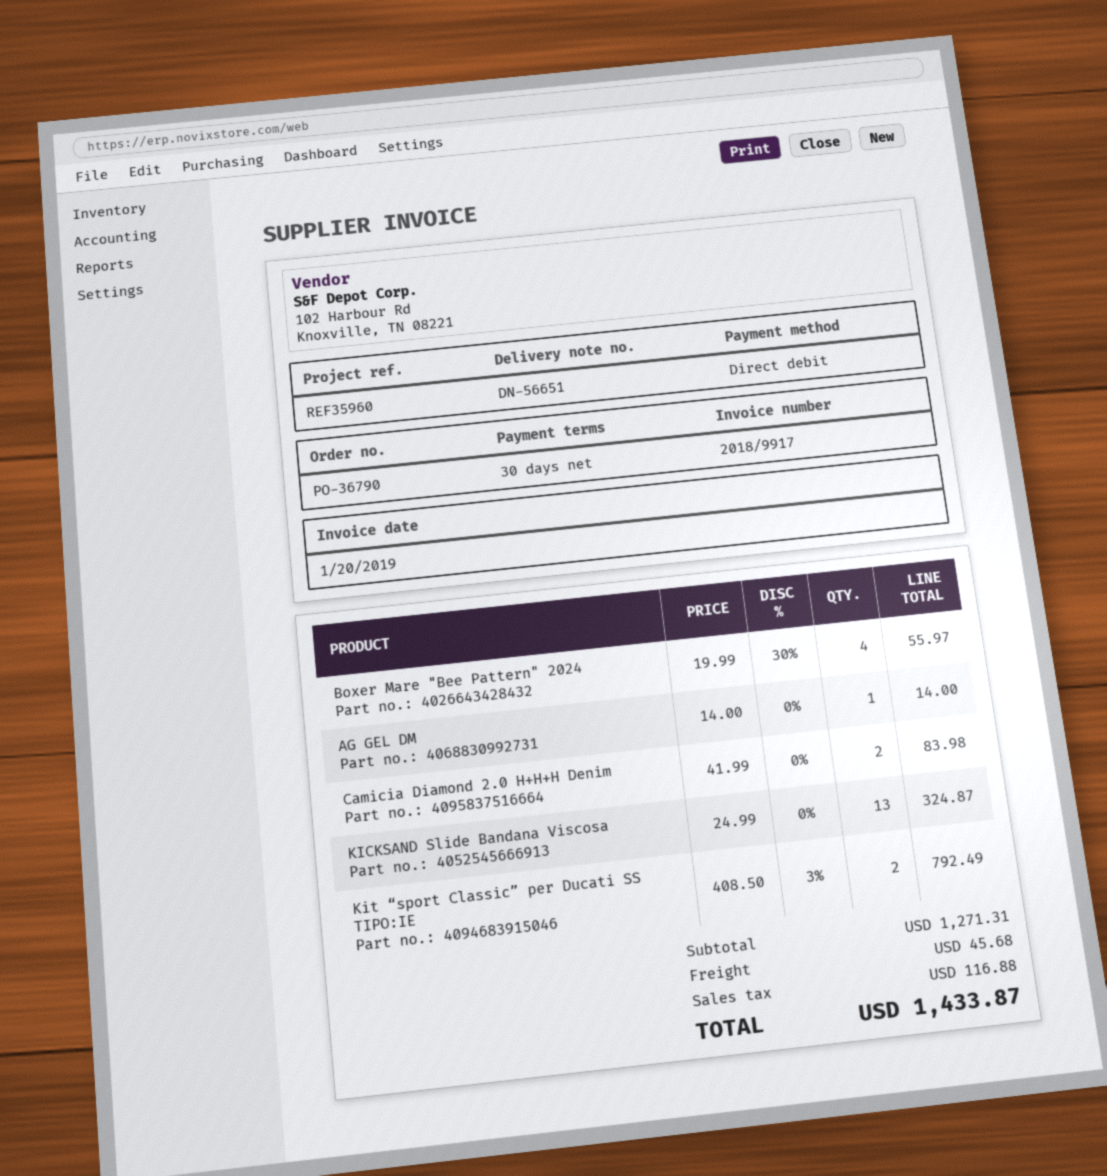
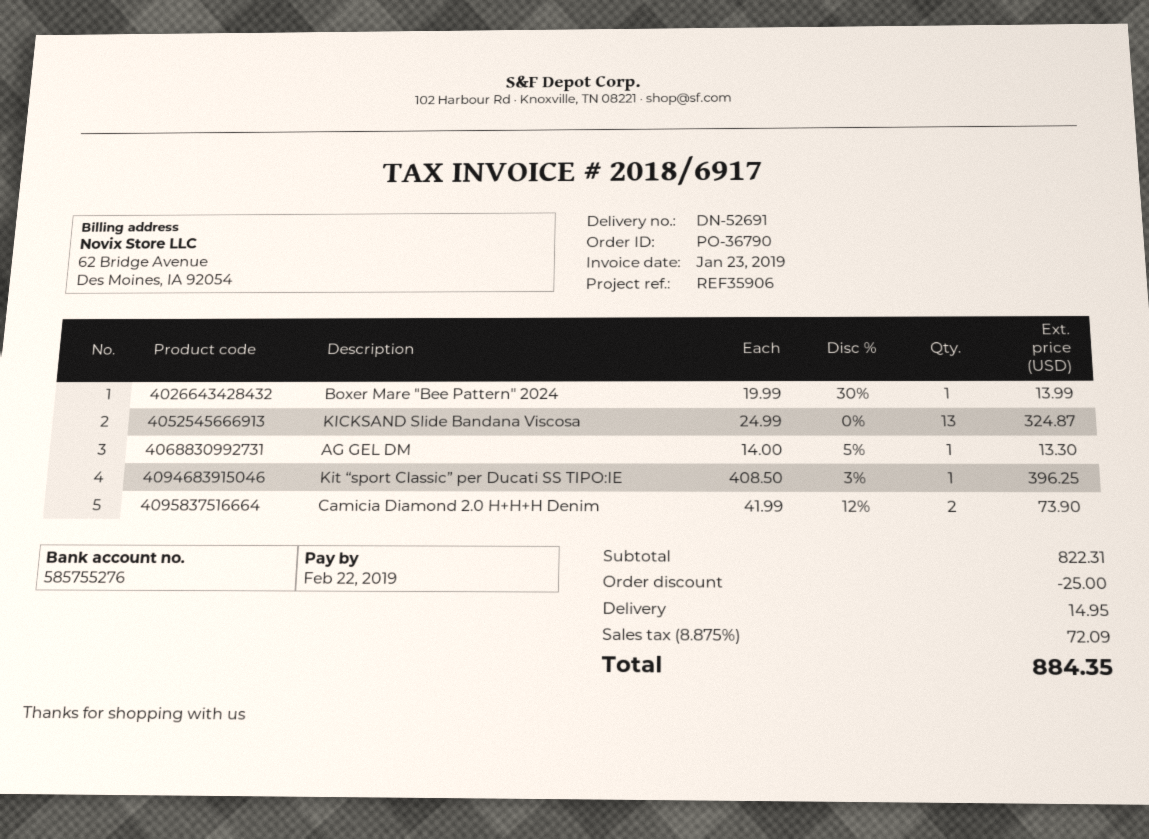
delivery note number: DN-56651 -> DN-52691
invoice number: 2018/9917 -> 2018/6917
invoice date: 2019-01-20 -> 2019-01-23
reference: REF35960 -> REF35906
Boxer Mare "Bee Pattern" 2024: 4 x 19.99 - 30% = 55.97 -> 1 x 19.99 - 30% = 13.99
AG GEL DM: 1 x 14.00 = 14.00 -> 1 x 14.00 - 5% = 13.30
Camicia Diamond 2.0 H+H+H Denim: 2 x 41.99 = 83.98 -> 2 x 41.99 - 12% = 73.90
Kit “sport Classic” per Ducati SS TIPO:IE: 2 x 408.50 - 3% = 792.49 -> 1 x 408.50 - 3% = 396.25
subtotal: 1271.31 -> 822.31
discount: none -> 25.00
shipping: 45.68 -> 14.95
tax: 116.88 -> 72.09
total: 1433.87 -> 884.35

